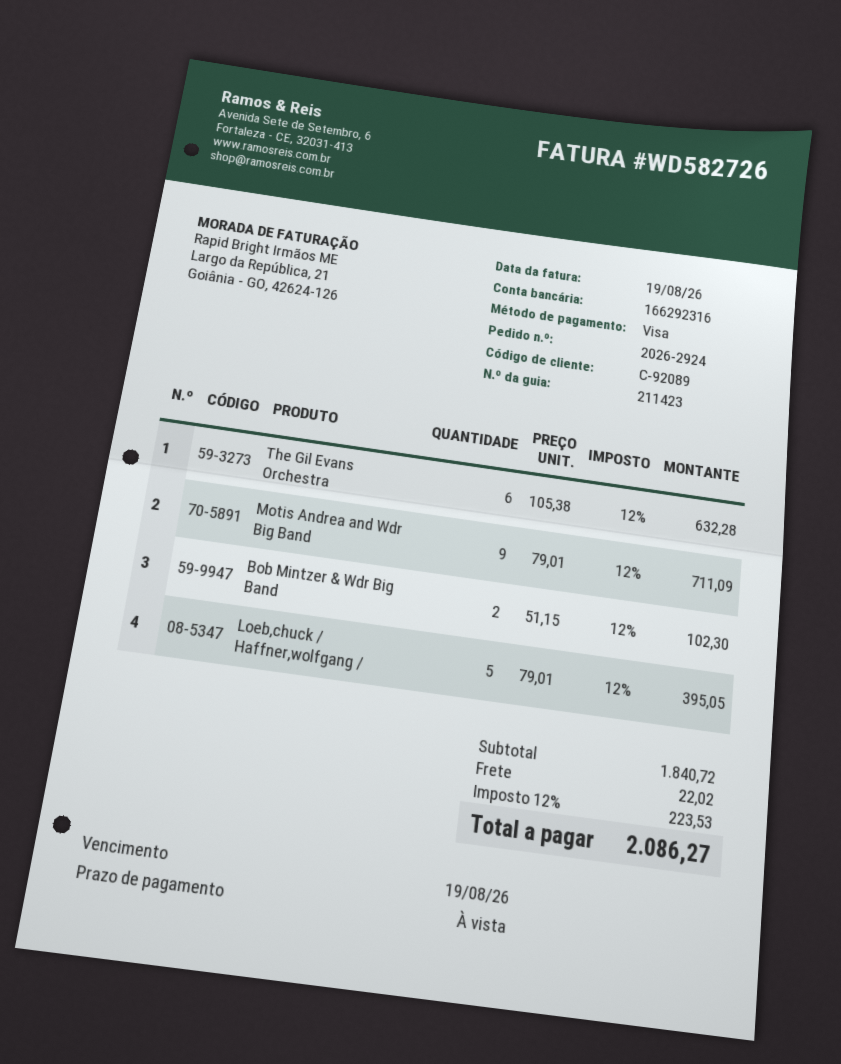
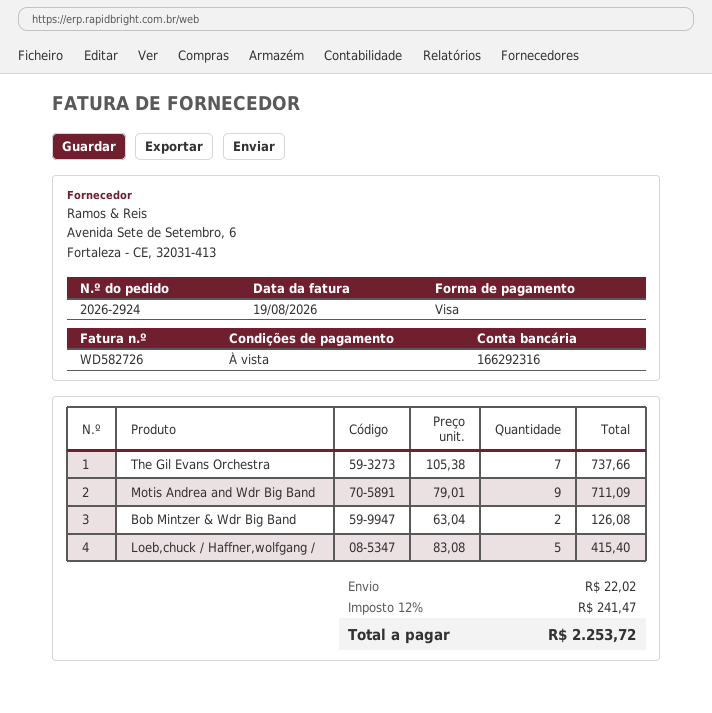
The Gil Evans Orchestra: 6 x 105.38 = 632.28 -> 7 x 105.38 = 737.66
Bob Mintzer & Wdr Big Band: 2 x 51.15 = 102.30 -> 2 x 63.04 = 126.08
Loeb,chuck / Haffner,wolfgang /: 5 x 79.01 = 395.05 -> 5 x 83.08 = 415.40
tax: 12% = 223.53 -> 12% = 241.47
total: 2086.27 -> 2253.72

